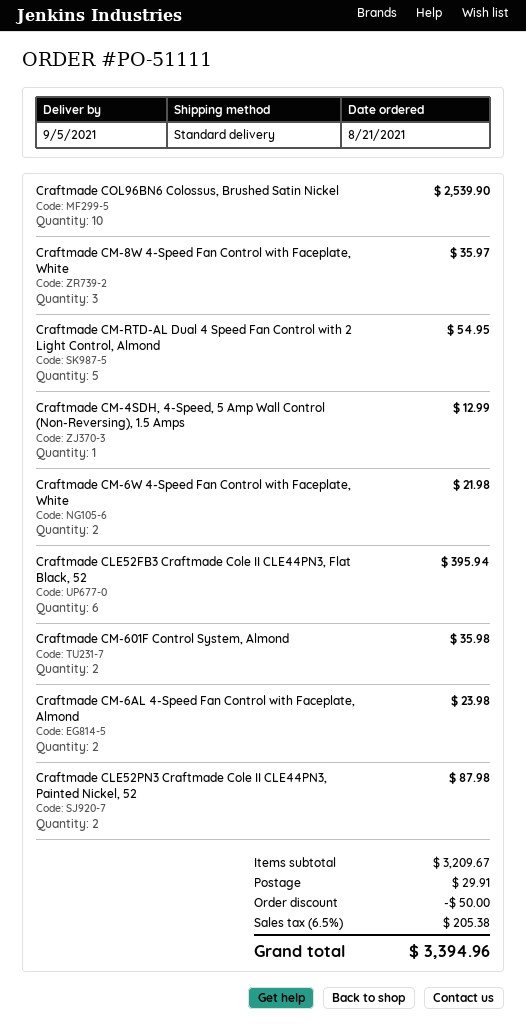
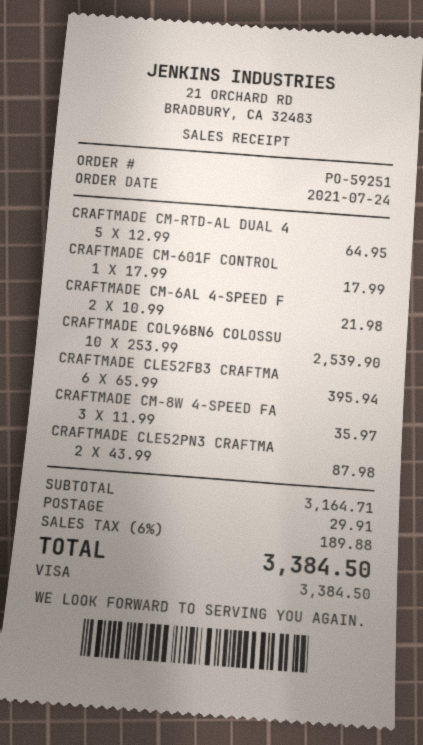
order number: PO-51111 -> PO-59251
order date: 2021-08-21 -> 2021-07-24
Craftmade CM-RTD-AL Dual 4 Speed Fan Control with 2 Light Control, Almond: 5 for 54.95 -> 5 for 64.95
Craftmade CM-4SDH, 4-Speed, 5 Amp Wall Control (Non-Reversing), 1.5 Amps: 1 for 12.99 -> none
Craftmade CM-6W 4-Speed Fan Control with Faceplate, White: 2 for 21.98 -> none
Craftmade CM-601F Control System, Almond: 2 for 35.98 -> 1 for 17.99
Craftmade CM-6AL 4-Speed Fan Control with Faceplate, Almond: 2 for 23.98 -> 2 for 21.98
subtotal: 3209.67 -> 3164.71
discount: 50.00 -> none
tax: 6.5% = 205.38 -> 6% = 189.88
total: 3394.96 -> 3384.50

